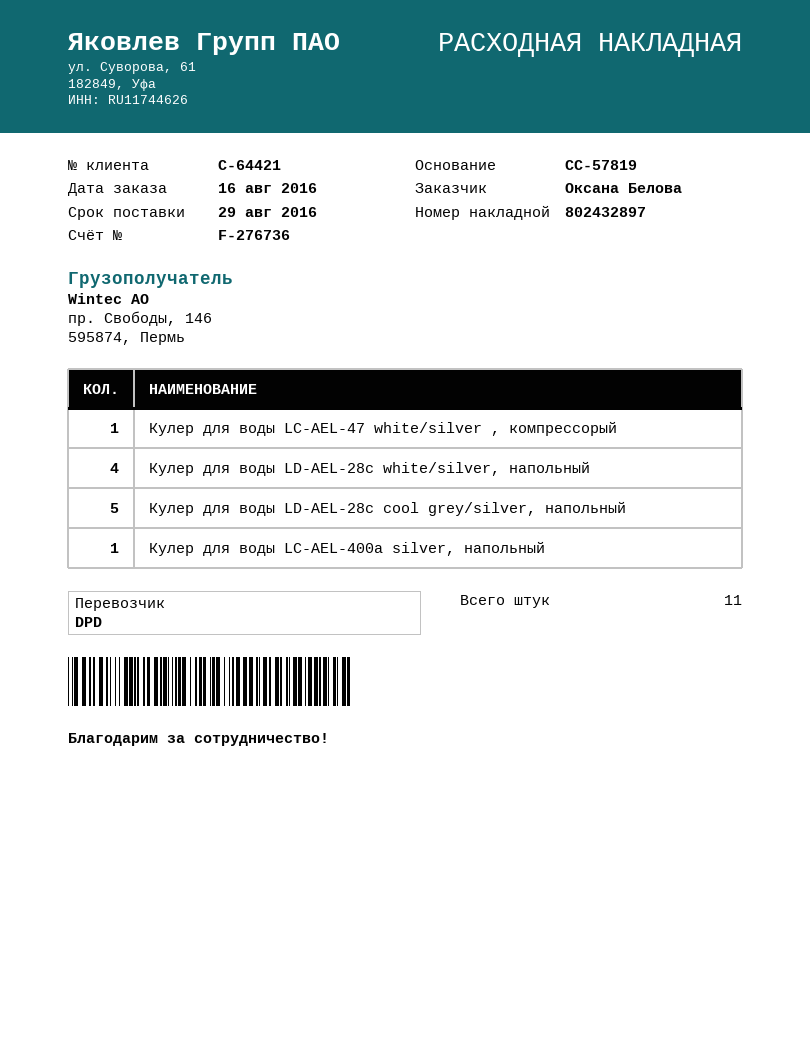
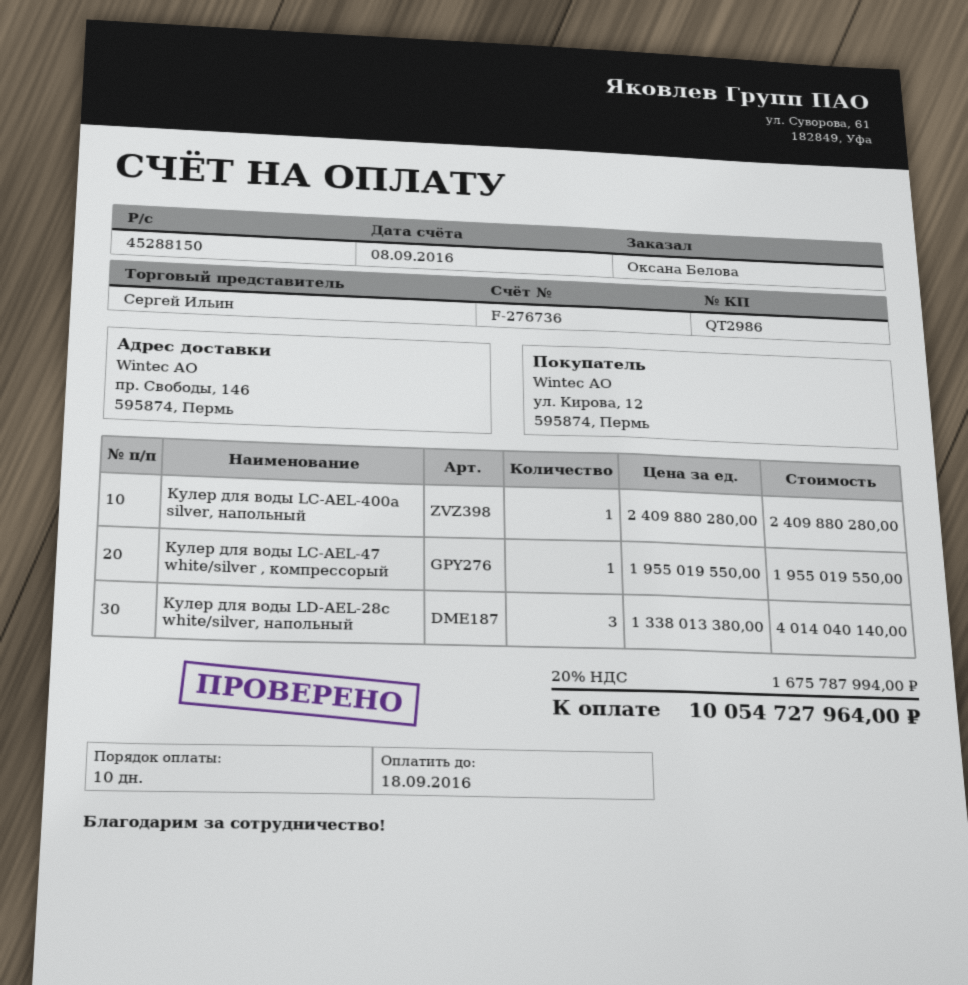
Кулер для воды LD-AEL-28c white/silver, напольный: 4 -> 3
Кулер для воды LD-AEL-28c cool grey/silver, напольный: 5 -> none

